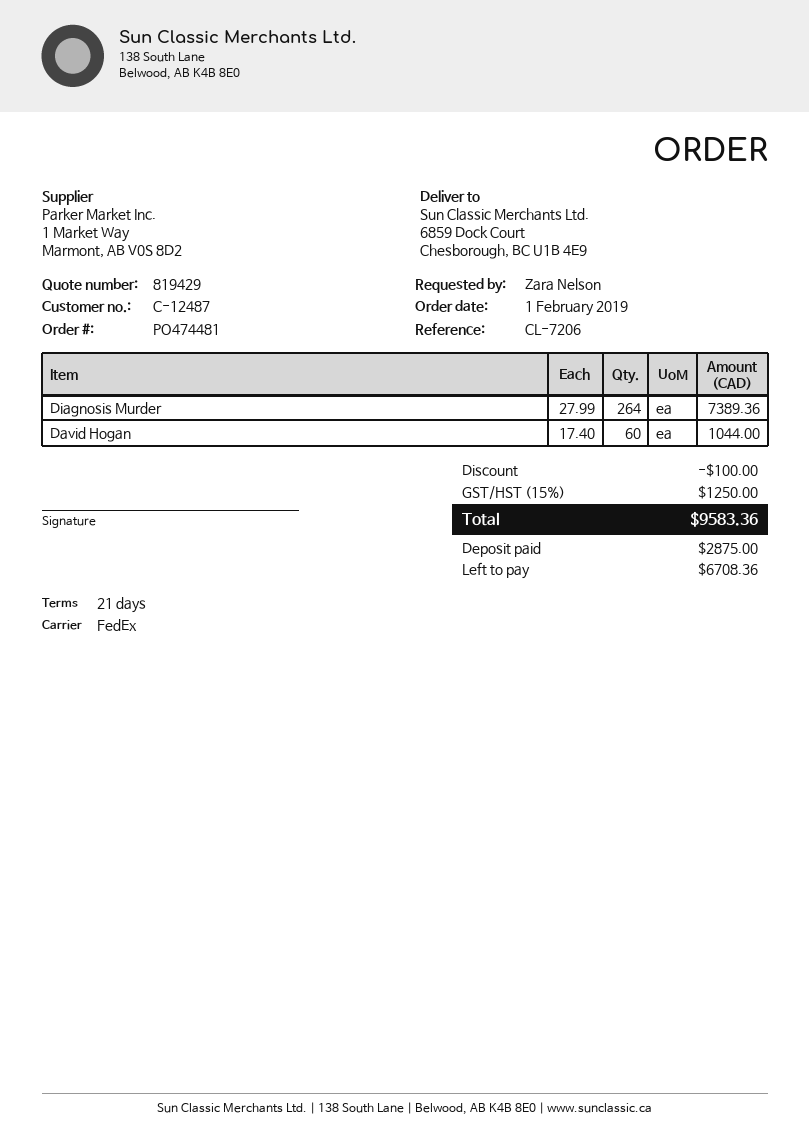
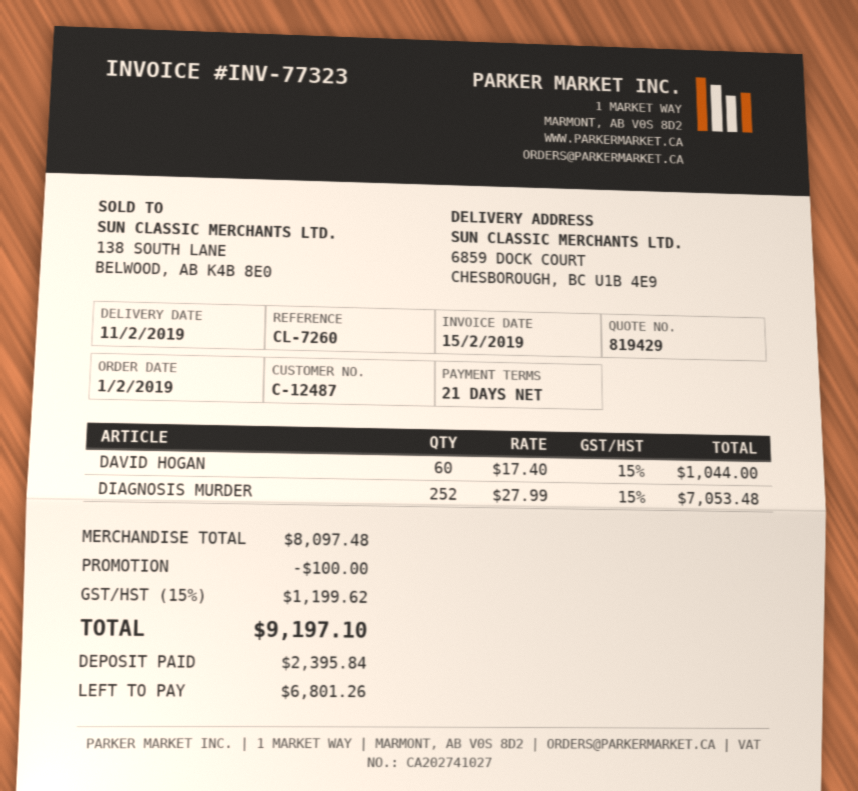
reference: CL-7206 -> CL-7260
Diagnosis Murder: 264 x 27.99 = 7389.36 -> 252 x 27.99 = 7053.48
tax: 15% = 1250.00 -> 15% = 1199.62
total: 9583.36 -> 9197.10
deposit: 2875.00 -> 2395.84
balance: 6708.36 -> 6801.26

